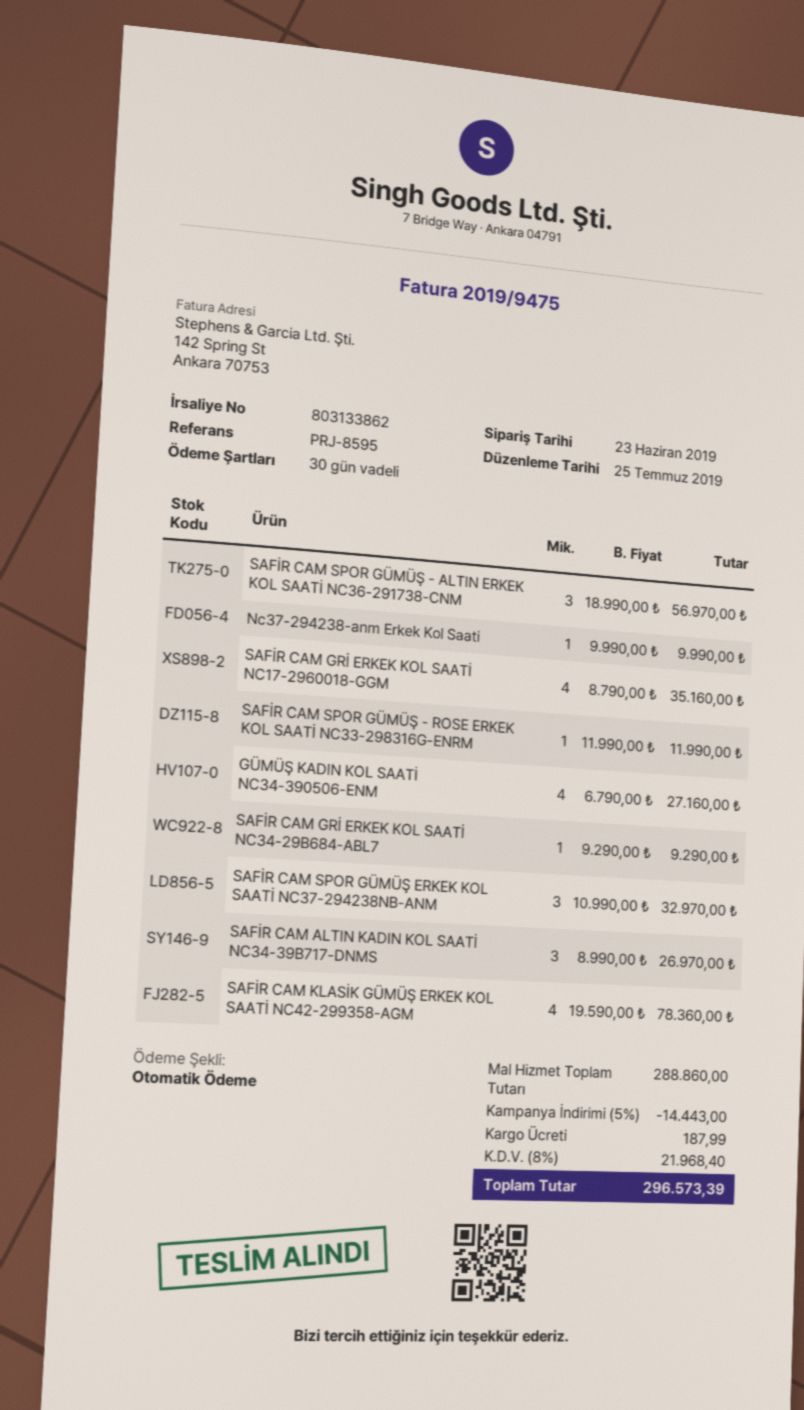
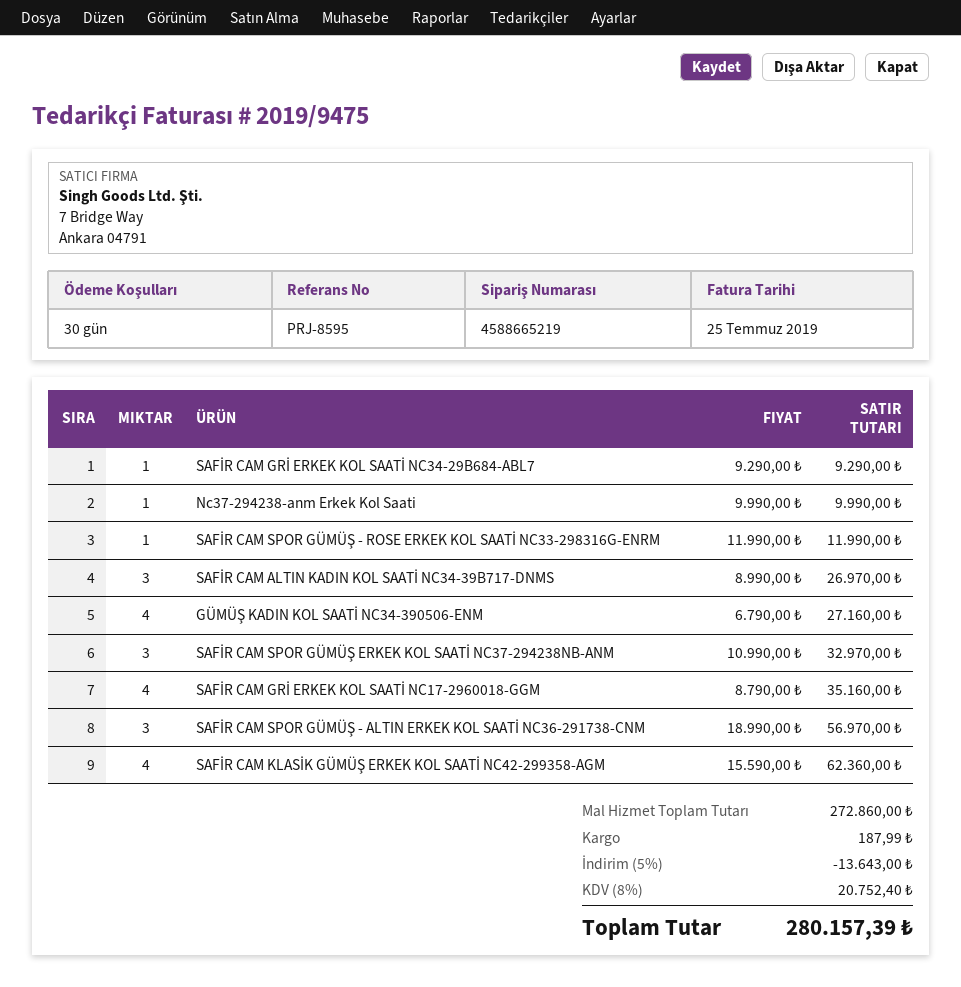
SAFİR CAM KLASİK GÜMÜŞ ERKEK KOL SAATİ NC42-299358-AGM: 4 x 19590.00 = 78360.00 -> 4 x 15590.00 = 62360.00
subtotal: 288860.00 -> 272860.00
discount: 5% = 14443.00 -> 5% = 13643.00
tax: 8% = 21968.40 -> 8% = 20752.40
total: 296573.39 -> 280157.39

